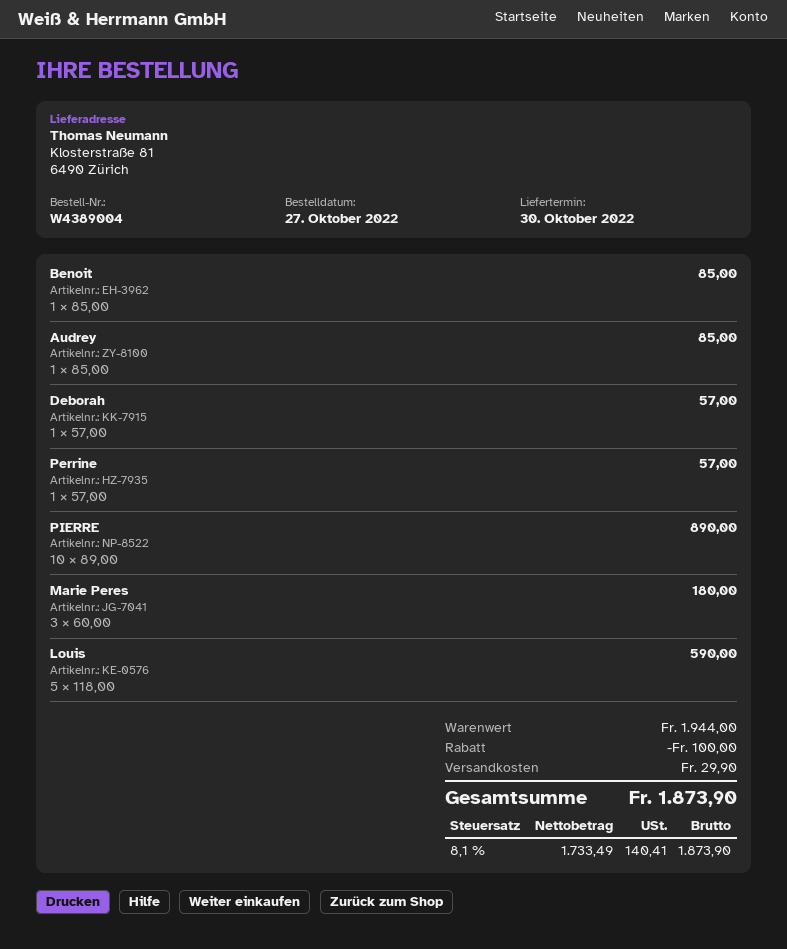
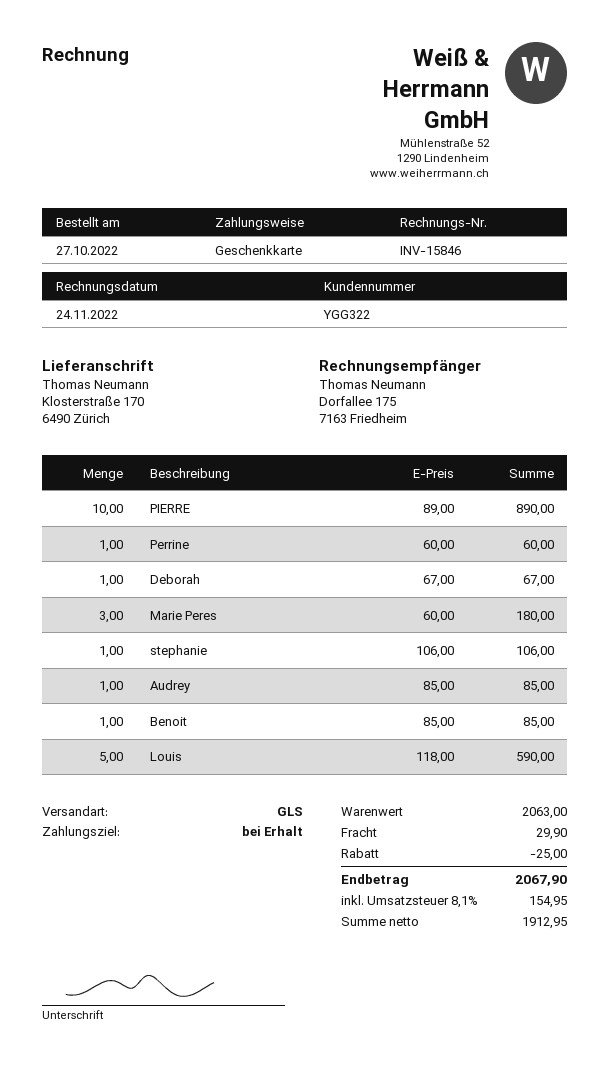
ship to: Klosterstraße 81, 6490 Zürich -> Klosterstraße 170, 6490 Zürich
Deborah: 1 x 57.00 = 57.00 -> 1 x 67.00 = 67.00
Perrine: 1 x 57.00 = 57.00 -> 1 x 60.00 = 60.00
stephanie: none -> 1 x 106.00 = 106.00
subtotal: 1944.00 -> 2063.00
discount: 100.00 -> 25.00
net: 1733.49 -> 1912.95
tax: 8.1% = 140.41 -> 8.1% = 154.95
total: 1873.90 -> 2067.90

